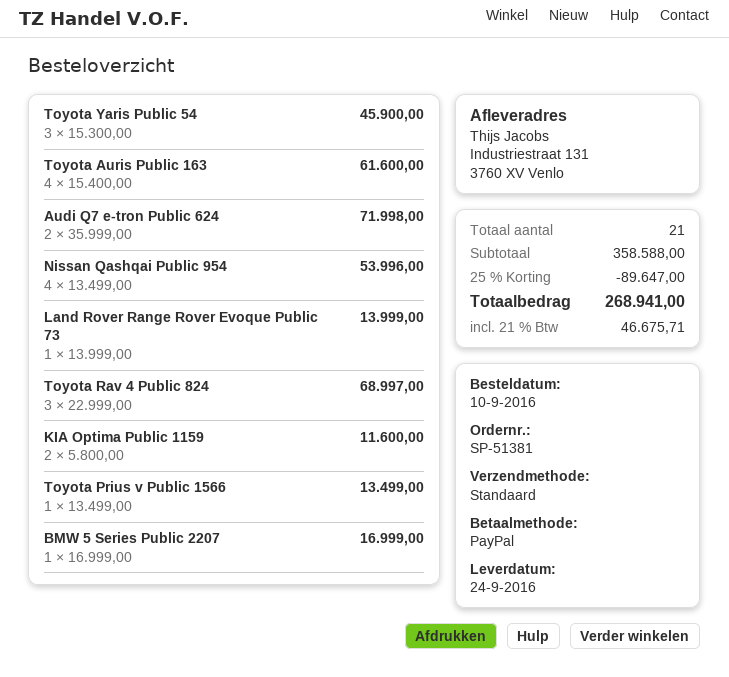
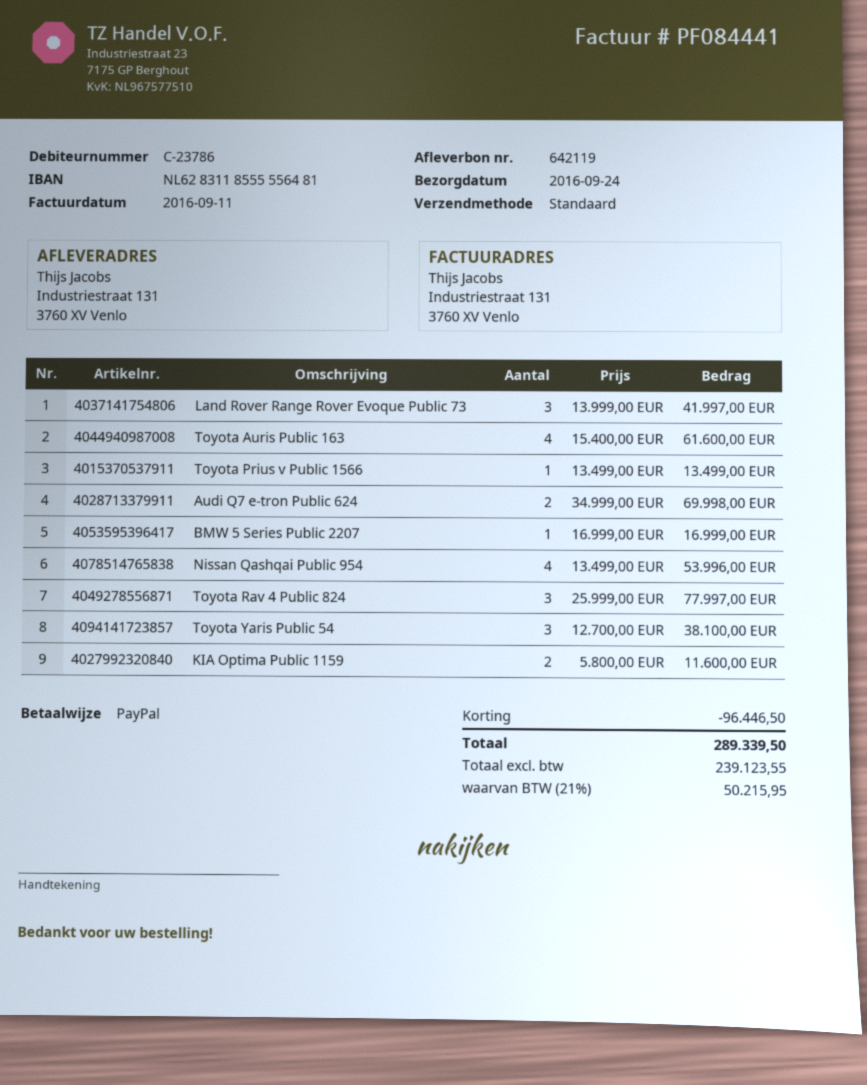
Toyota Yaris Public 54: 3 x 15300.00 = 45900.00 -> 3 x 12700.00 = 38100.00
Audi Q7 e-tron Public 624: 2 x 35999.00 = 71998.00 -> 2 x 34999.00 = 69998.00
Land Rover Range Rover Evoque Public 73: 1 x 13999.00 = 13999.00 -> 3 x 13999.00 = 41997.00
Toyota Rav 4 Public 824: 3 x 22999.00 = 68997.00 -> 3 x 25999.00 = 77997.00
discount: 89647.00 -> 96446.50
tax: 21% = 46675.71 -> 21% = 50215.95
total: 268941.00 -> 289339.50

